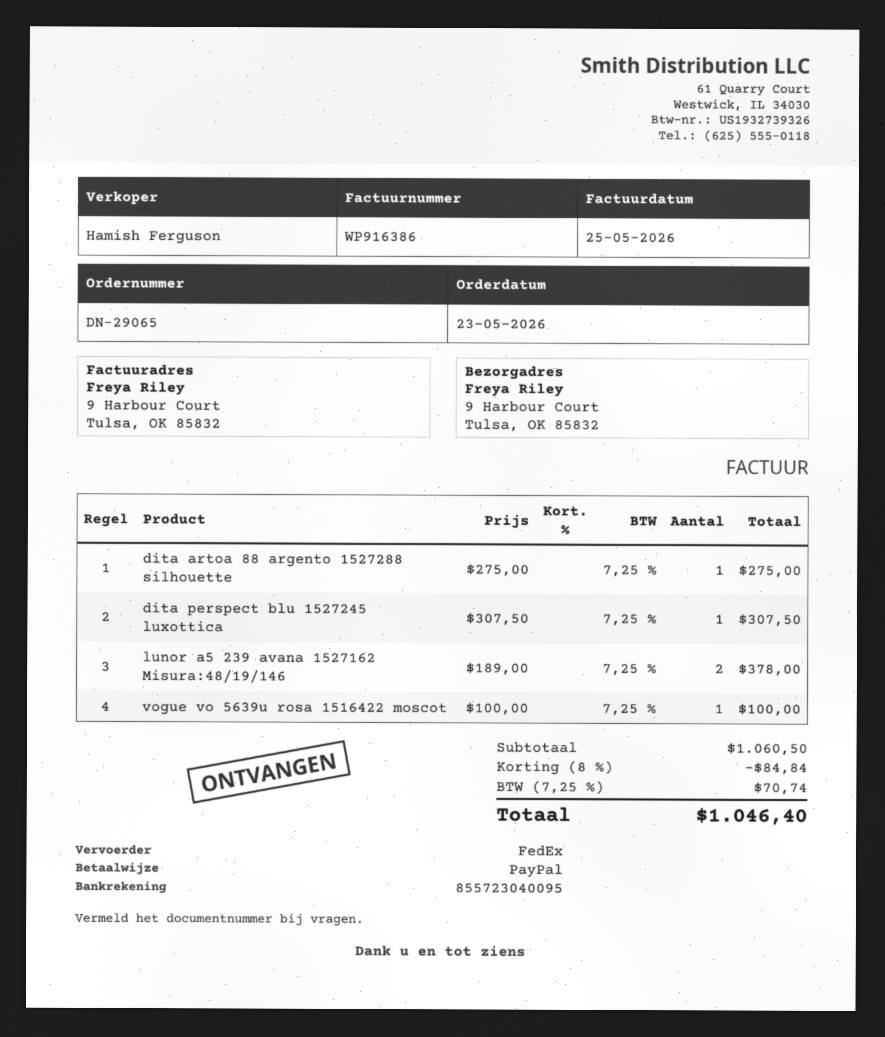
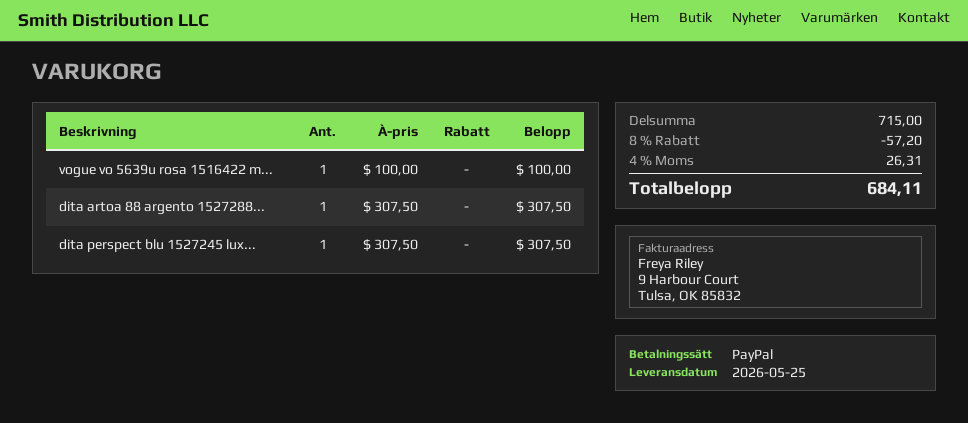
dita artoa 88 argento 1527288 silhouette: 1 x 275.00 = 275.00 -> 1 x 307.50 = 307.50
lunor a5 239 avana 1527162 Misura:48/19/146: 2 x 189.00 = 378.00 -> none
subtotal: 1060.50 -> 715.00
discount: 8% = 84.84 -> 8% = 57.20
tax: 7.25% = 70.74 -> 4% = 26.31
total: 1046.40 -> 684.11

